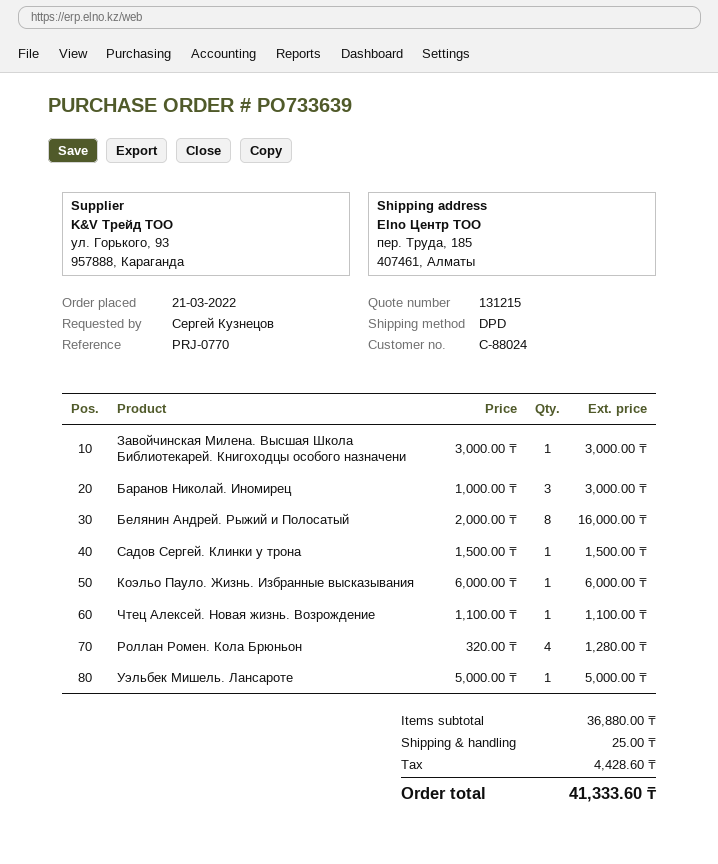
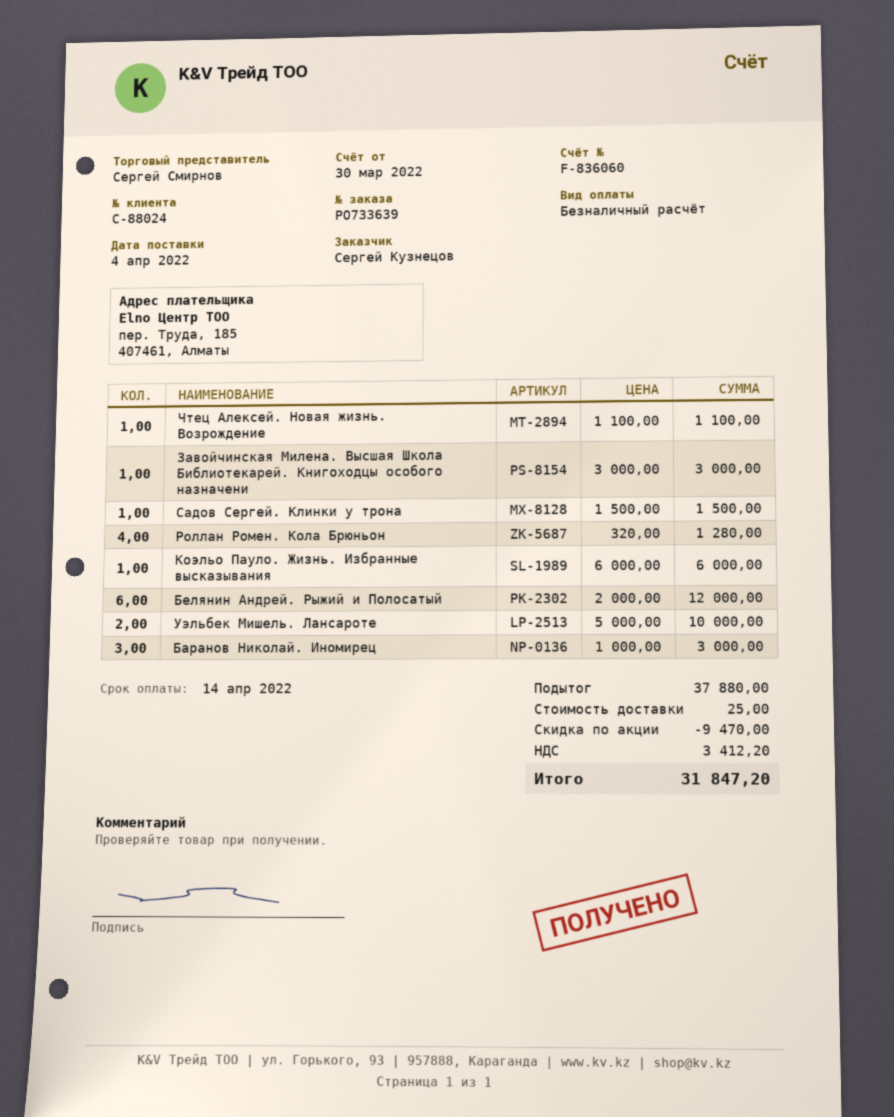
Белянин Андрей. Рыжий и Полосатый: 8 x 2000.00 = 16000.00 -> 6 x 2000.00 = 12000.00
Уэльбек Мишель. Лансароте: 1 x 5000.00 = 5000.00 -> 2 x 5000.00 = 10000.00
subtotal: 36880.00 -> 37880.00
discount: none -> 9470.00
tax: 4428.60 -> 3412.20
total: 41333.60 -> 31847.20

